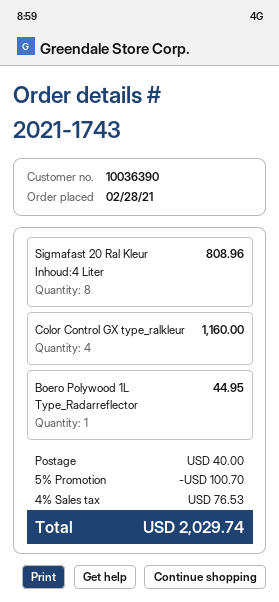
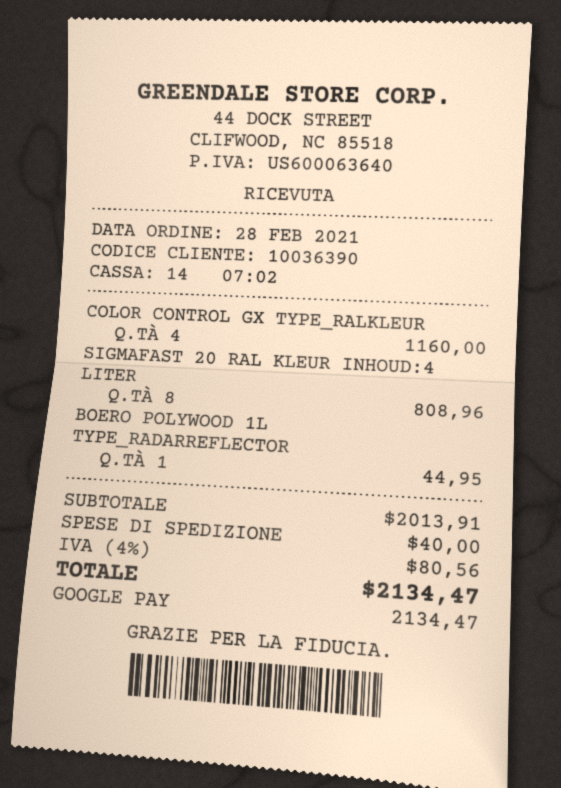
discount: 5% = 100.70 -> none
tax: 4% = 76.53 -> 4% = 80.56
total: 2029.74 -> 2134.47

